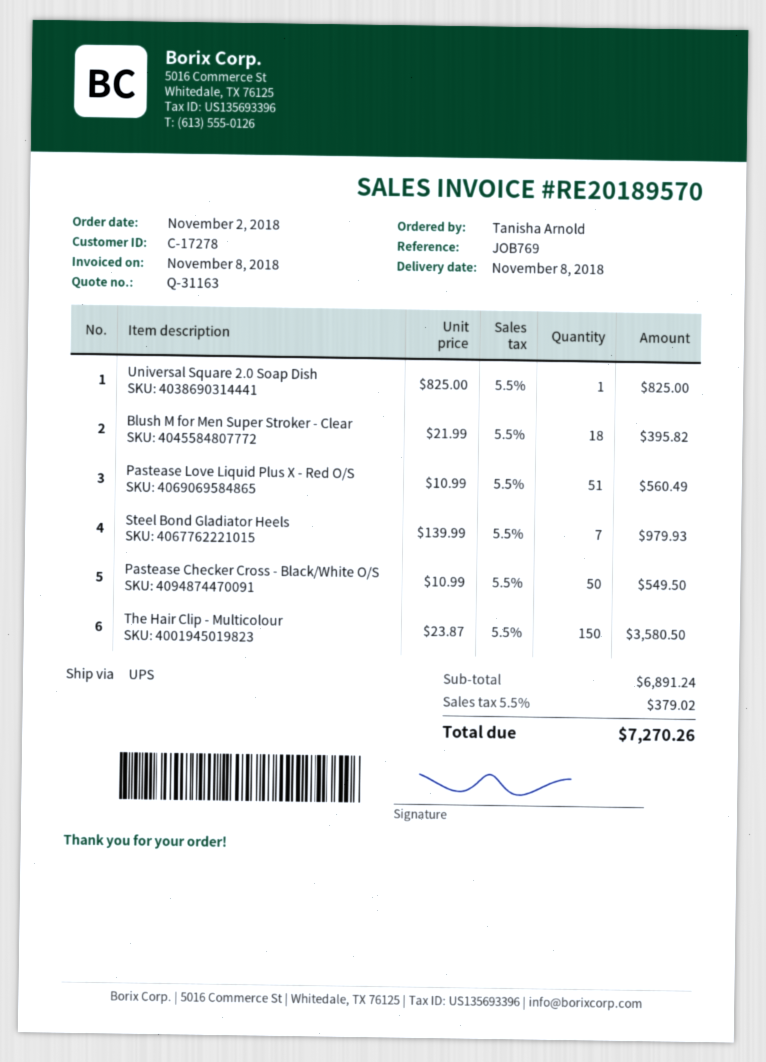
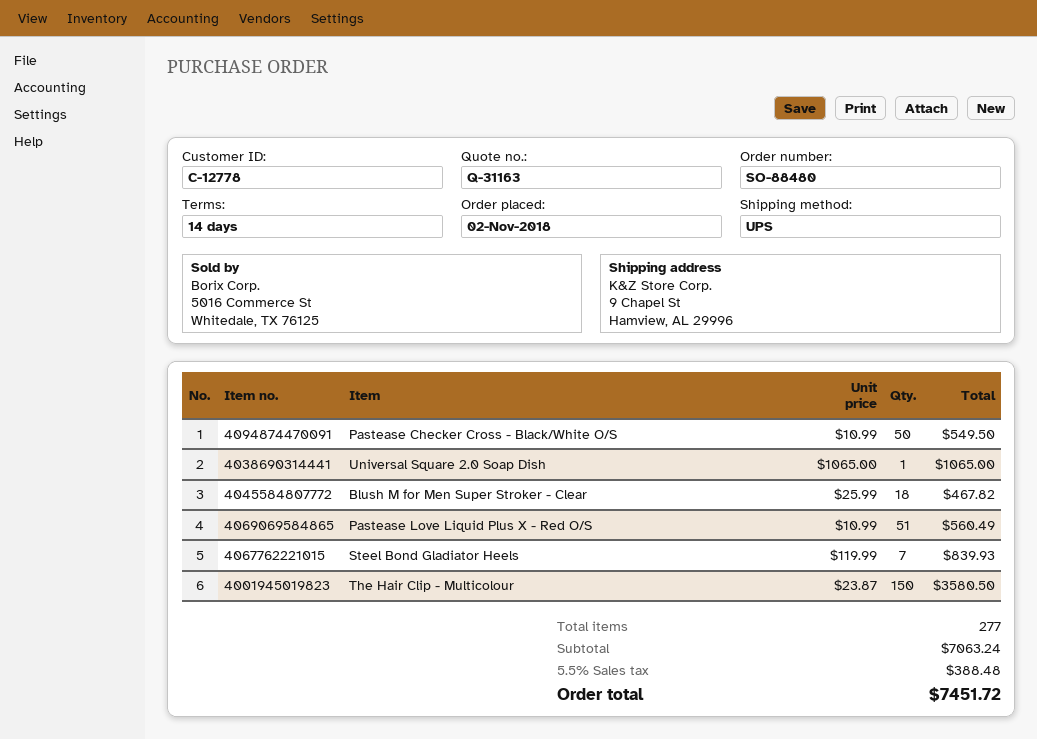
customer number: C-17278 -> C-12778
Universal Square 2.0 Soap Dish: 1 x 825.00 = 825.00 -> 1 x 1065.00 = 1065.00
Blush M for Men Super Stroker - Clear: 18 x 21.99 = 395.82 -> 18 x 25.99 = 467.82
Steel Bond Gladiator Heels: 7 x 139.99 = 979.93 -> 7 x 119.99 = 839.93
subtotal: 6891.24 -> 7063.24
tax: 5.5% = 379.02 -> 5.5% = 388.48
total: 7270.26 -> 7451.72

